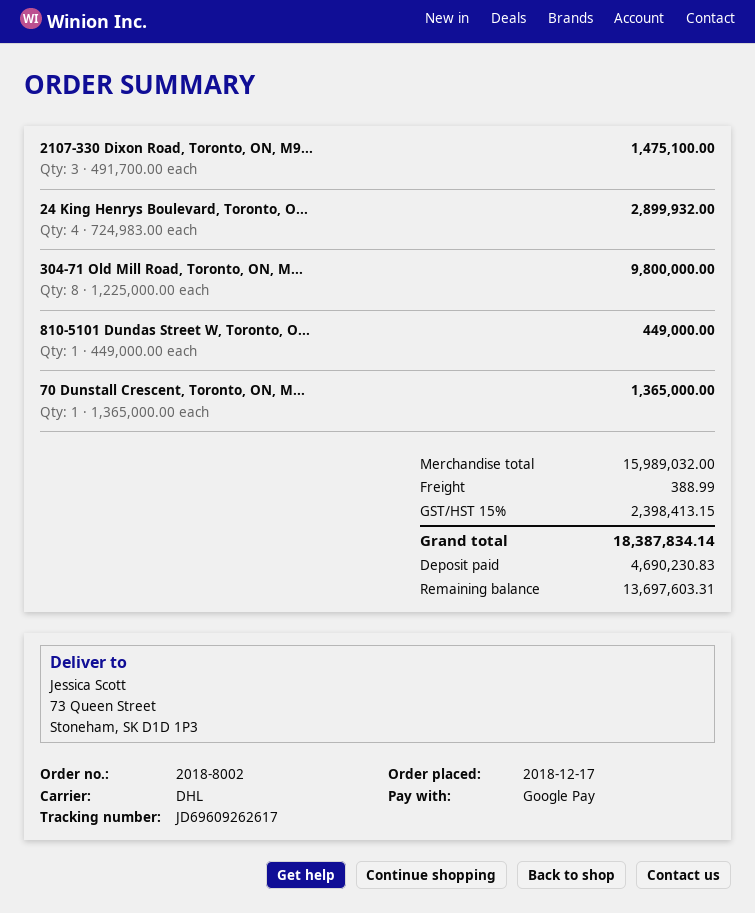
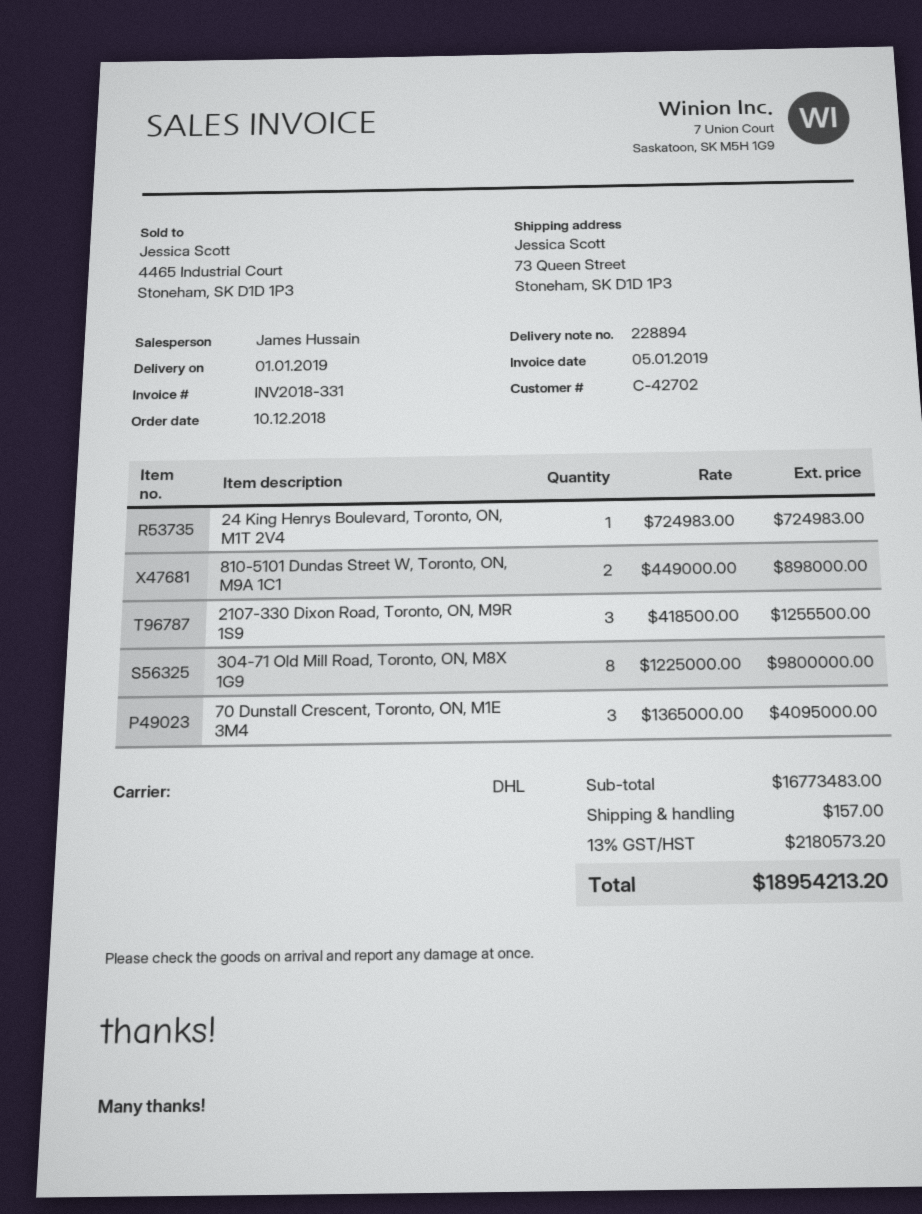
order date: 2018-12-17 -> 2018-12-10
2107-330 Dixon Road, Toronto, ON, M9...: 3 x 491700.00 = 1475100.00 -> 3 x 418500.00 = 1255500.00
24 King Henrys Boulevard, Toronto, O...: 4 x 724983.00 = 2899932.00 -> 1 x 724983.00 = 724983.00
810-5101 Dundas Street W, Toronto, O...: 1 x 449000.00 = 449000.00 -> 2 x 449000.00 = 898000.00
70 Dunstall Crescent, Toronto, ON, M...: 1 x 1365000.00 = 1365000.00 -> 3 x 1365000.00 = 4095000.00
subtotal: 15989032.00 -> 16773483.00
shipping: 388.99 -> 157.00
tax: 15% = 2398413.15 -> 13% = 2180573.20
total: 18387834.14 -> 18954213.20

